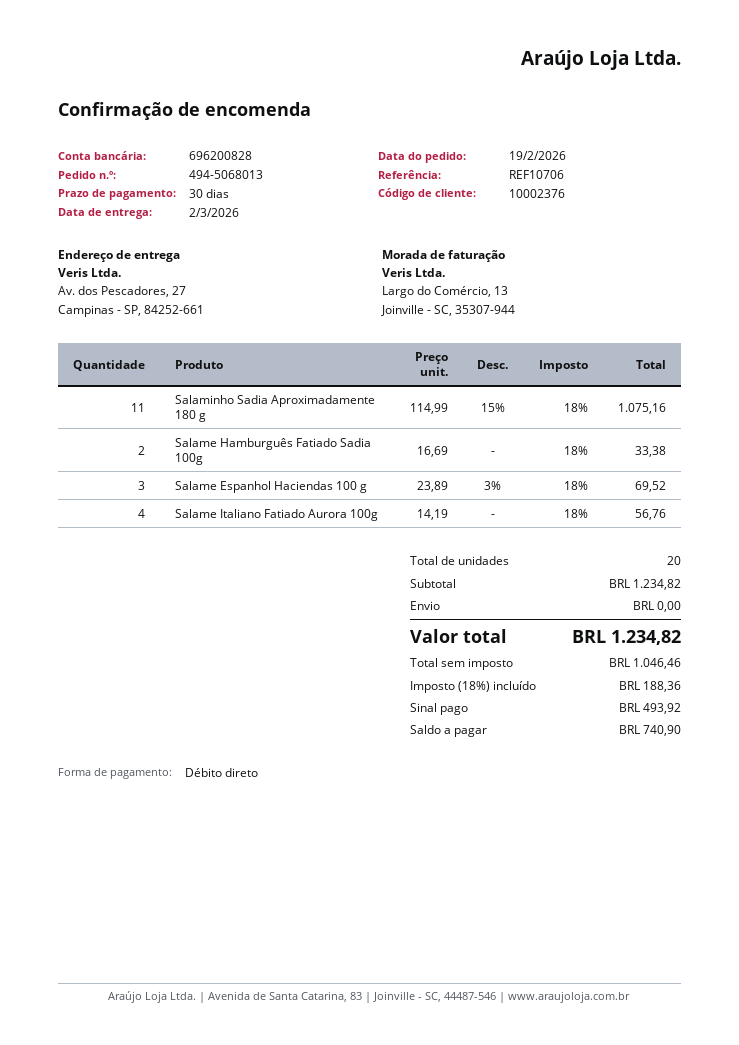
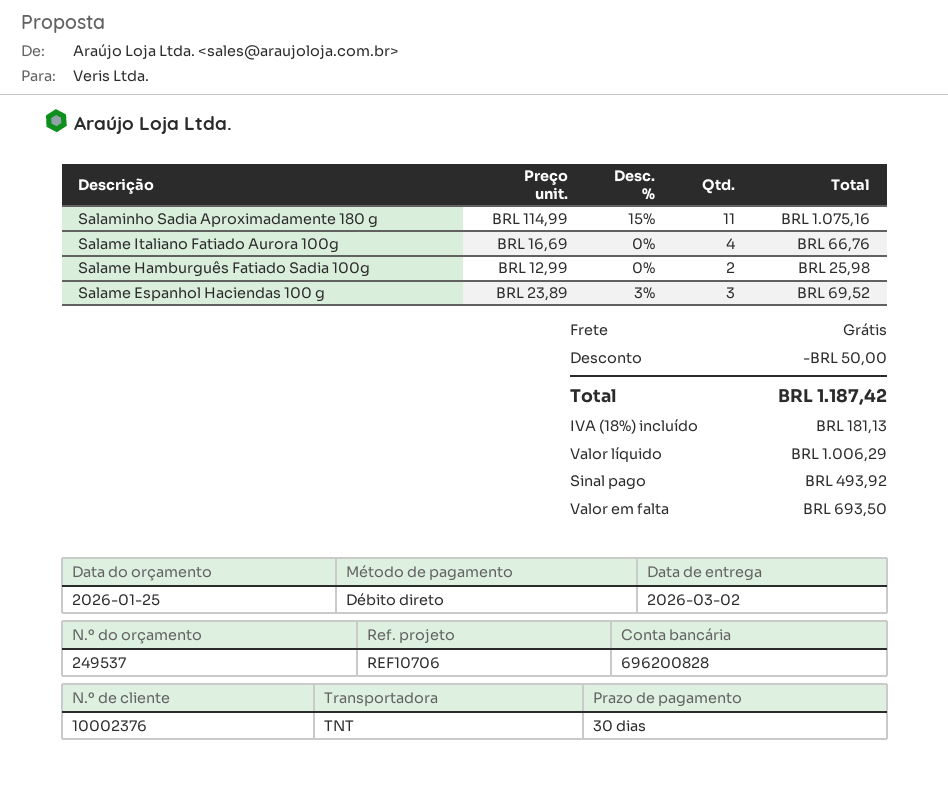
Salame Hamburguês Fatiado Sadia 100g: 2 x 16.69 = 33.38 -> 2 x 12.99 = 25.98
Salame Italiano Fatiado Aurora 100g: 4 x 14.19 = 56.76 -> 4 x 16.69 = 66.76
discount: none -> 50.00
net: 1046.46 -> 1006.29
tax: 18% = 188.36 -> 18% = 181.13
total: 1234.82 -> 1187.42
balance: 740.90 -> 693.50

